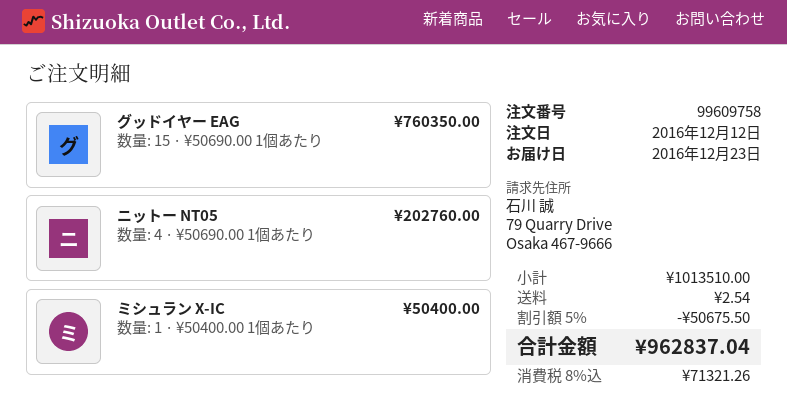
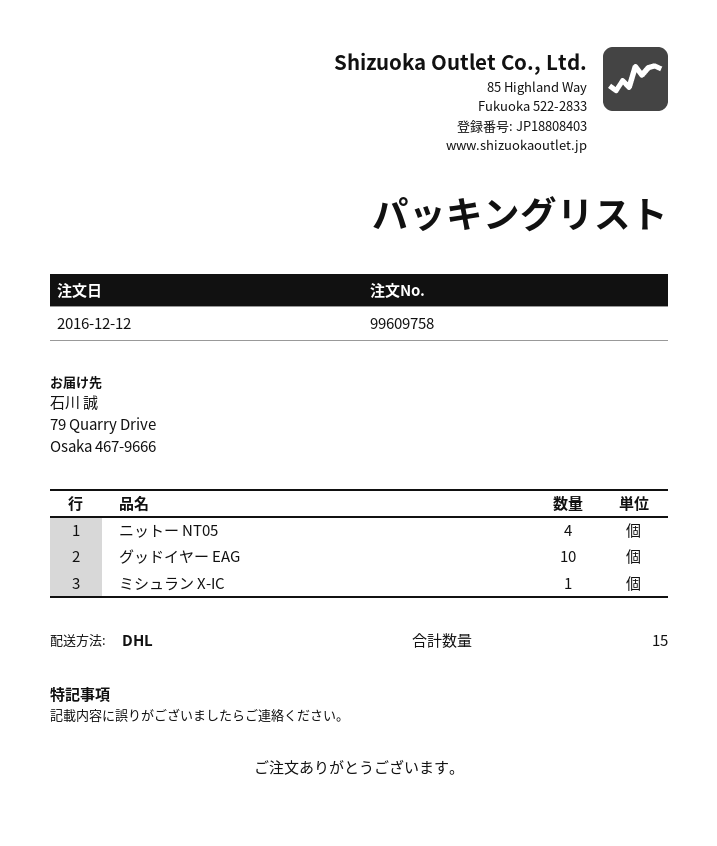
グッドイヤー EAG: 15 -> 10

